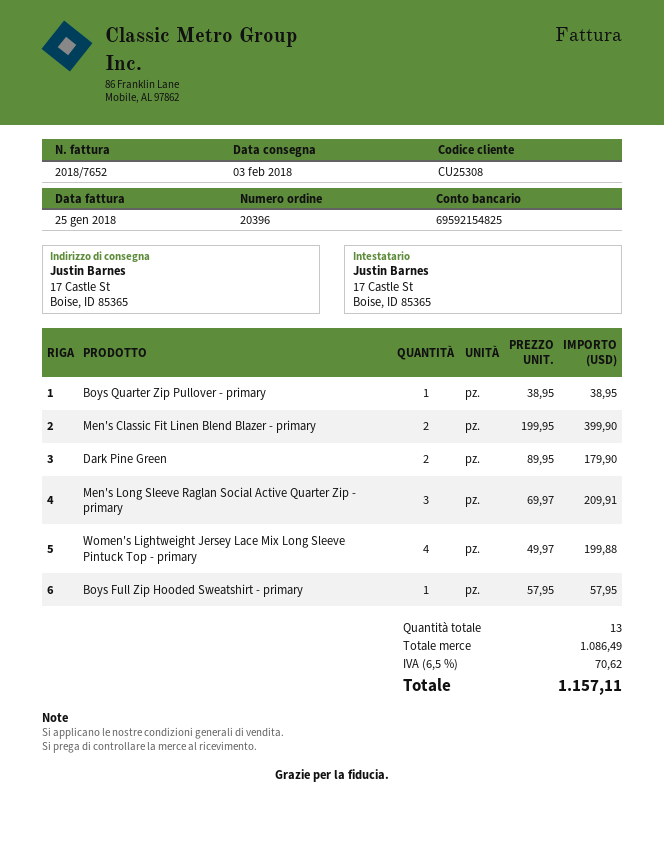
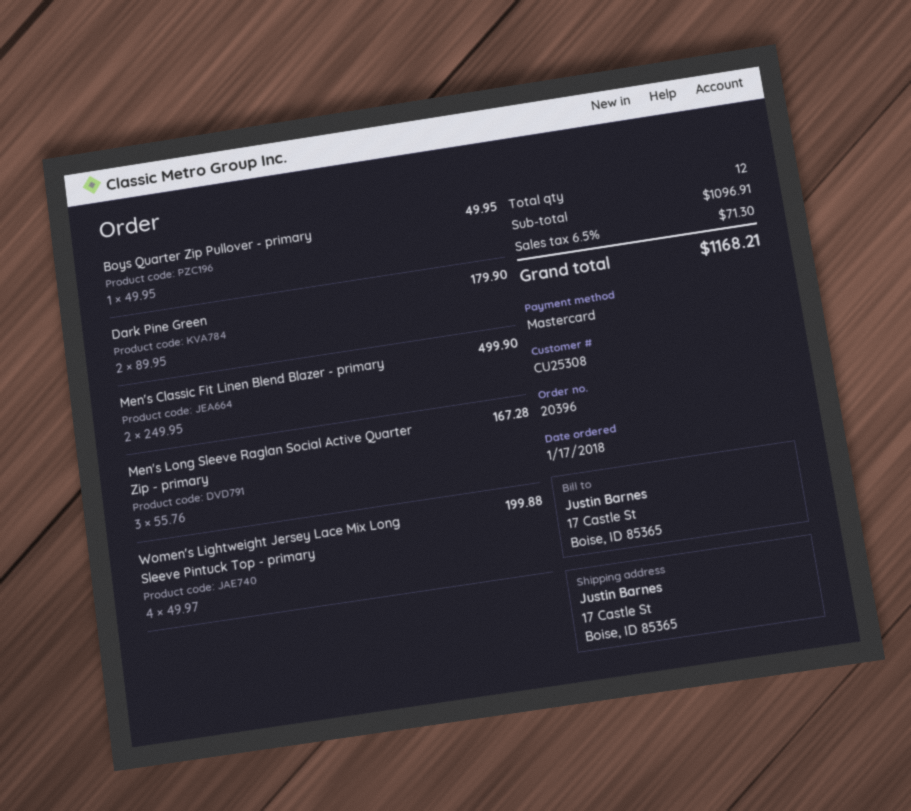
Boys Quarter Zip Pullover - primary: 1 x 38.95 = 38.95 -> 1 x 49.95 = 49.95
Men's Classic Fit Linen Blend Blazer - primary: 2 x 199.95 = 399.90 -> 2 x 249.95 = 499.90
Men's Long Sleeve Raglan Social Active Quarter Zip - primary: 3 x 69.97 = 209.91 -> 3 x 55.76 = 167.28
Boys Full Zip Hooded Sweatshirt - primary: 1 x 57.95 = 57.95 -> none
total quantity: 13 -> 12
subtotal: 1086.49 -> 1096.91
tax: 6.5% = 70.62 -> 6.5% = 71.30
total: 1157.11 -> 1168.21

